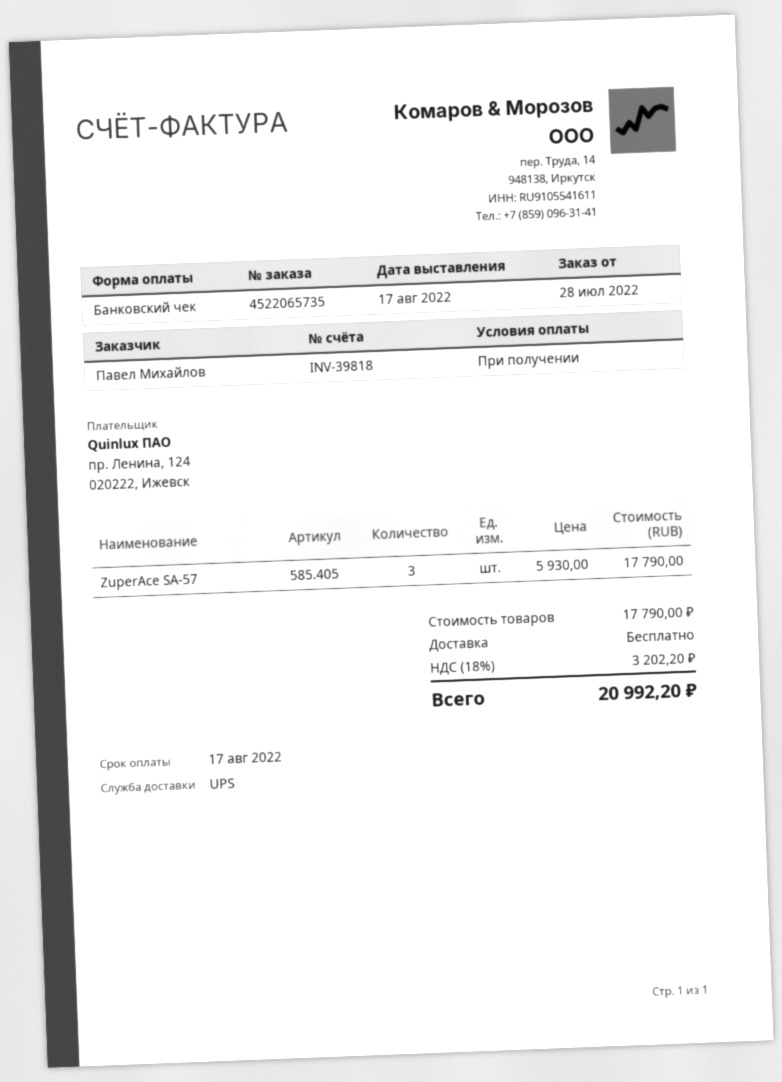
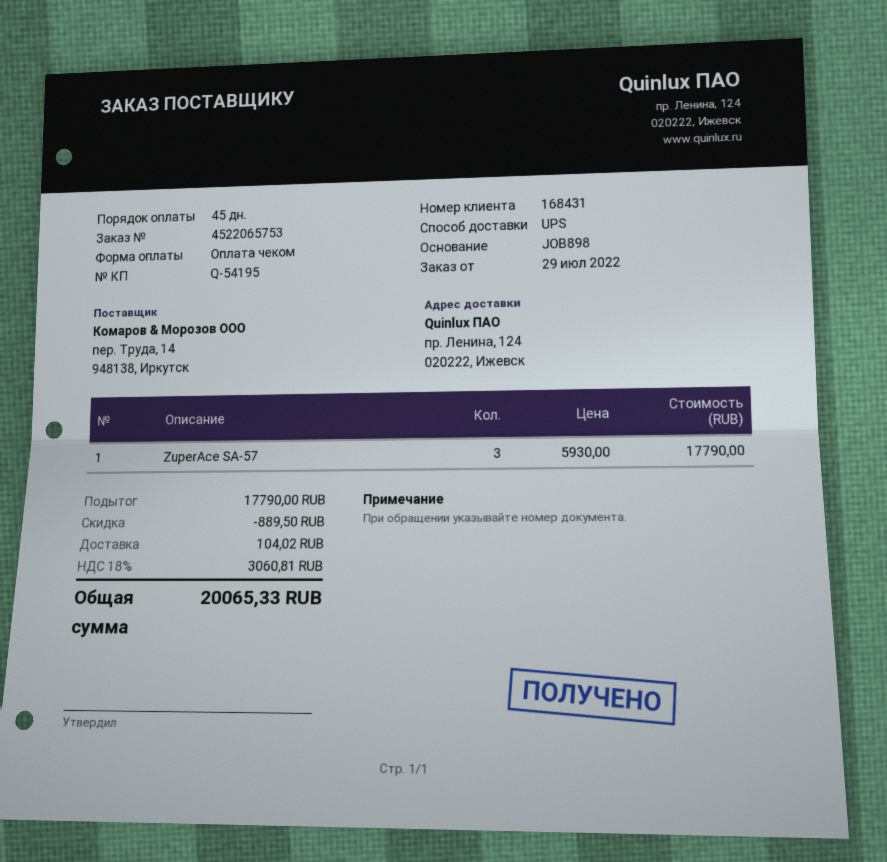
order number: 4522065735 -> 4522065753
order date: 2022-07-28 -> 2022-07-29
payment terms: on receipt -> 45 days
discount: none -> 889.50
shipping: 0.00 -> 104.02
tax: 18% = 3202.20 -> 18% = 3060.81
total: 20992.20 -> 20065.33

